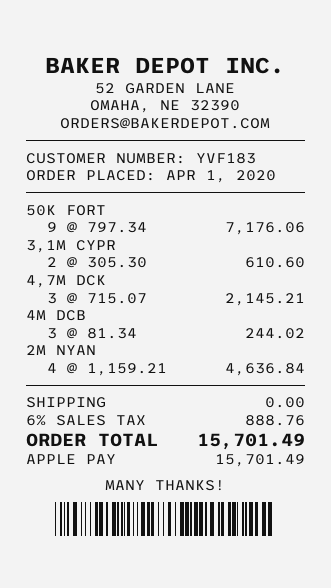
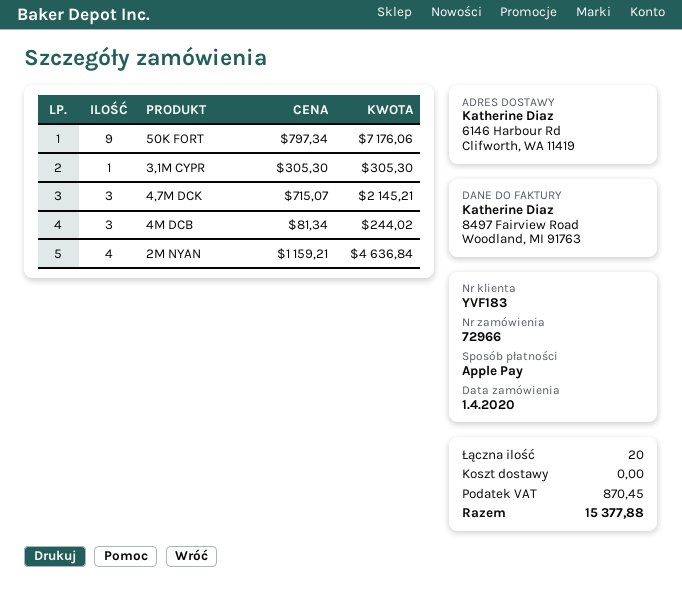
3,1M CYPR: 2 x 305.30 = 610.60 -> 1 x 305.30 = 305.30
tax: 888.76 -> 870.45
total: 15701.49 -> 15377.88

